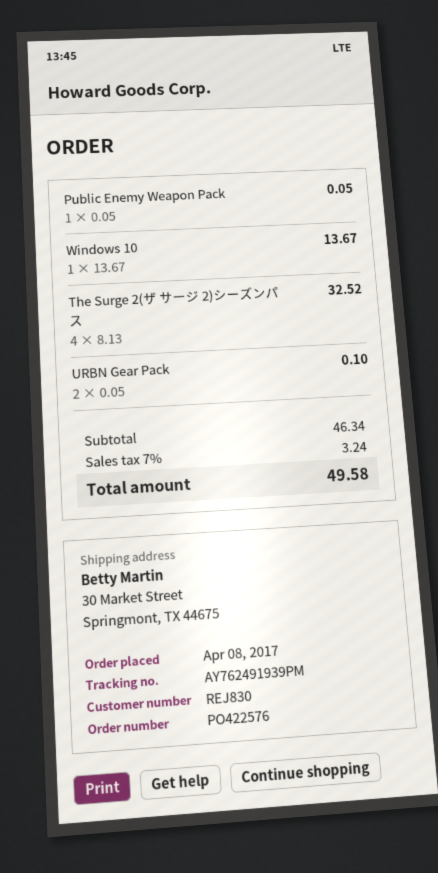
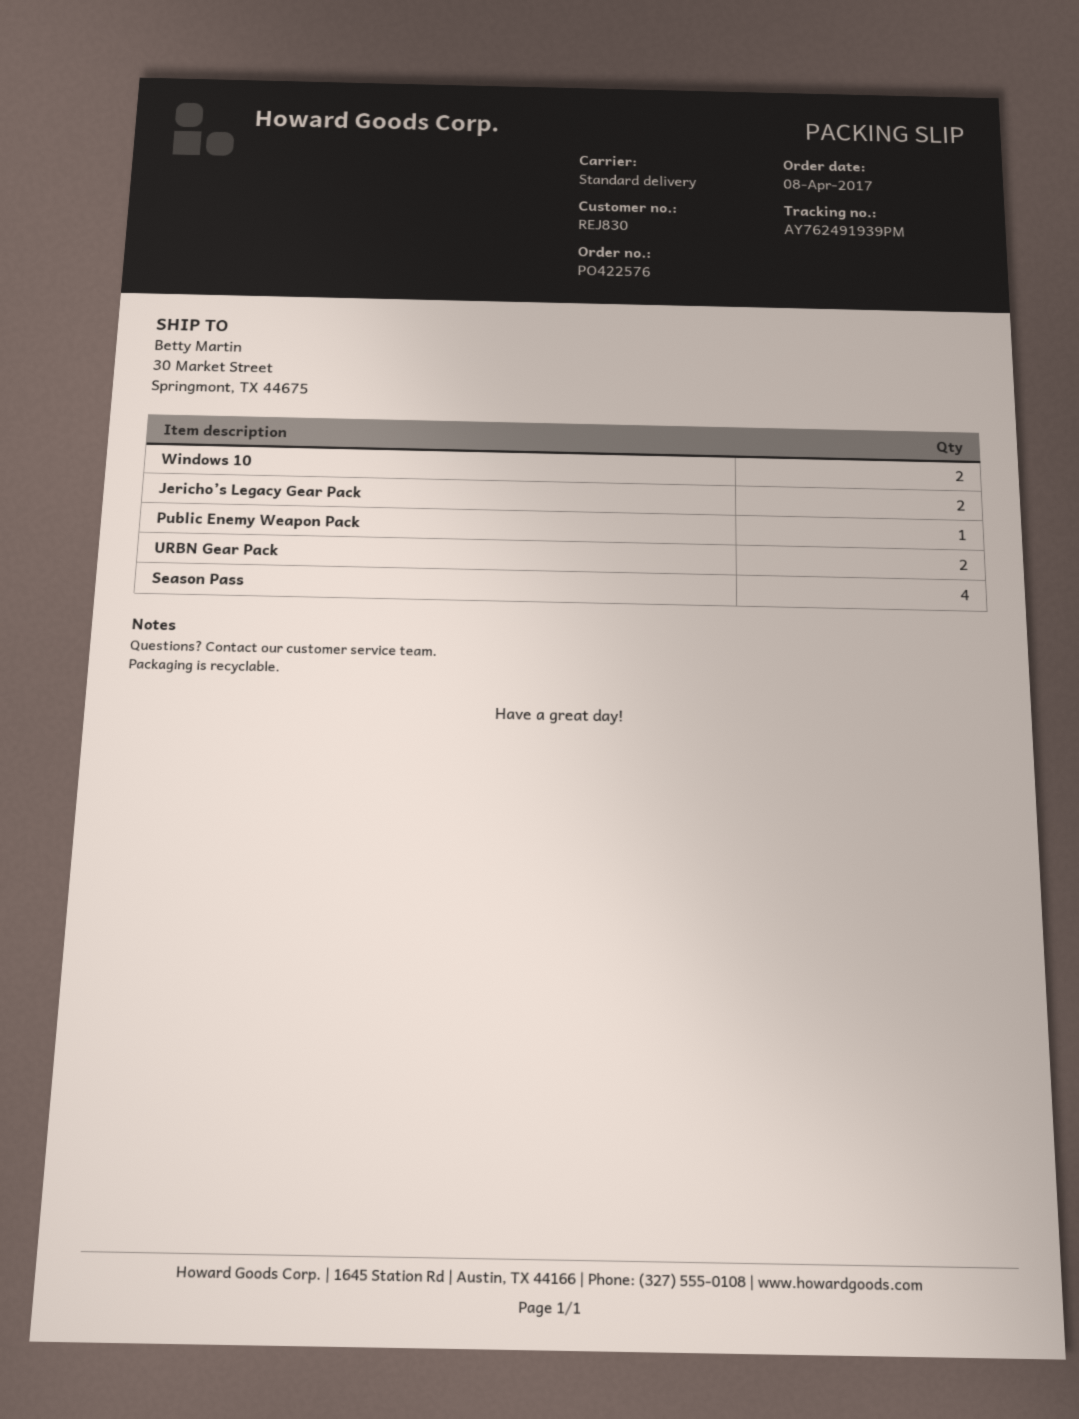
Windows 10: 1 -> 2
The Surge 2(ザ サージ 2)シーズンパス: 4 -> none
Jericho’s Legacy Gear Pack: none -> 2
Season Pass: none -> 4

